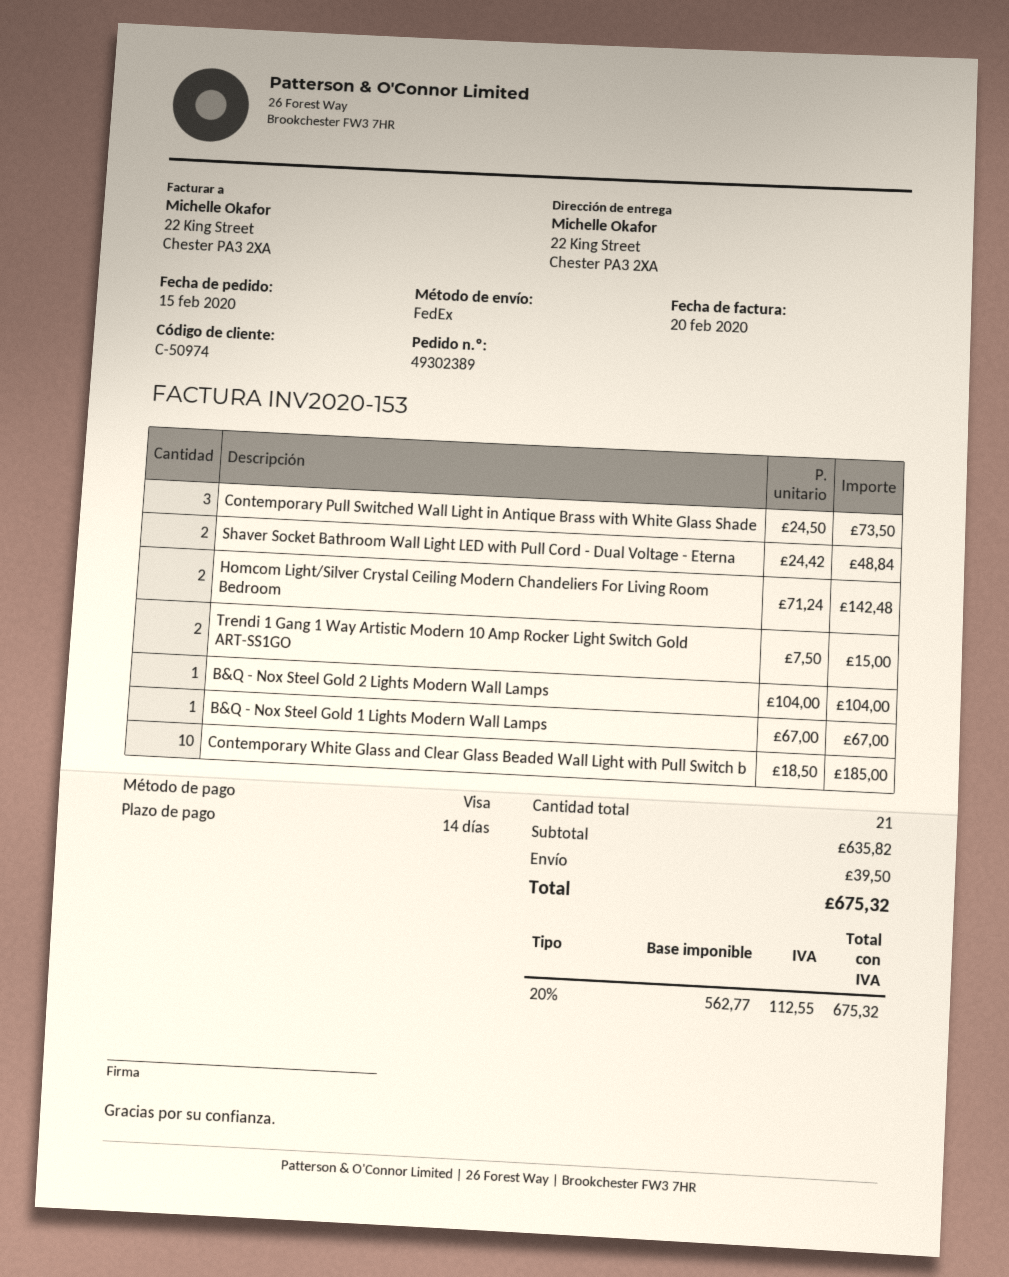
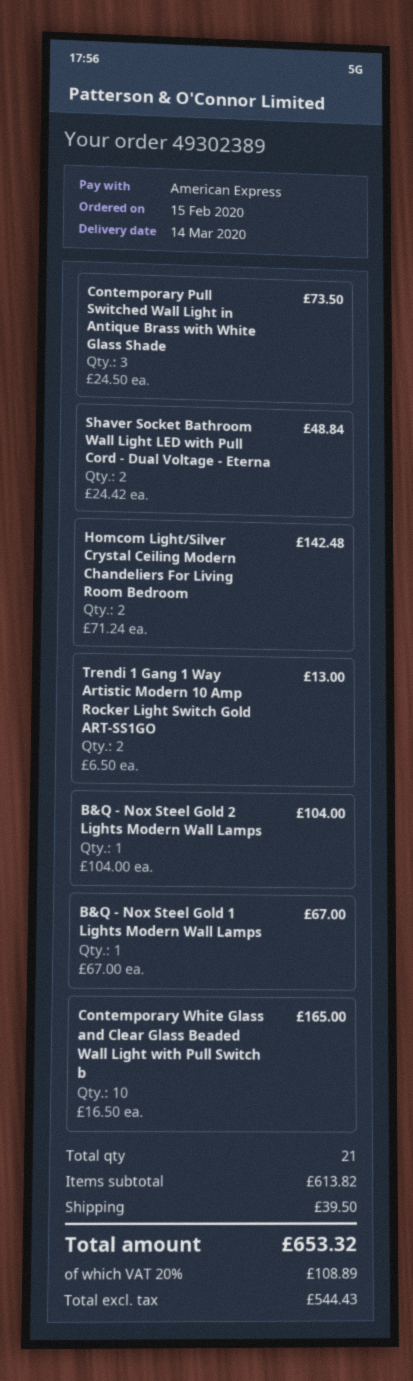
payment method: Visa -> American Express
Trendi 1 Gang 1 Way Artistic Modern 10 Amp Rocker Light Switch Gold ART-SS1GO: 2 x 7.50 = 15.00 -> 2 x 6.50 = 13.00
Contemporary White Glass and Clear Glass Beaded Wall Light with Pull Switch b: 10 x 18.50 = 185.00 -> 10 x 16.50 = 165.00
subtotal: 635.82 -> 613.82
net: 562.77 -> 544.43
tax: 20% = 112.55 -> 20% = 108.89
total: 675.32 -> 653.32

